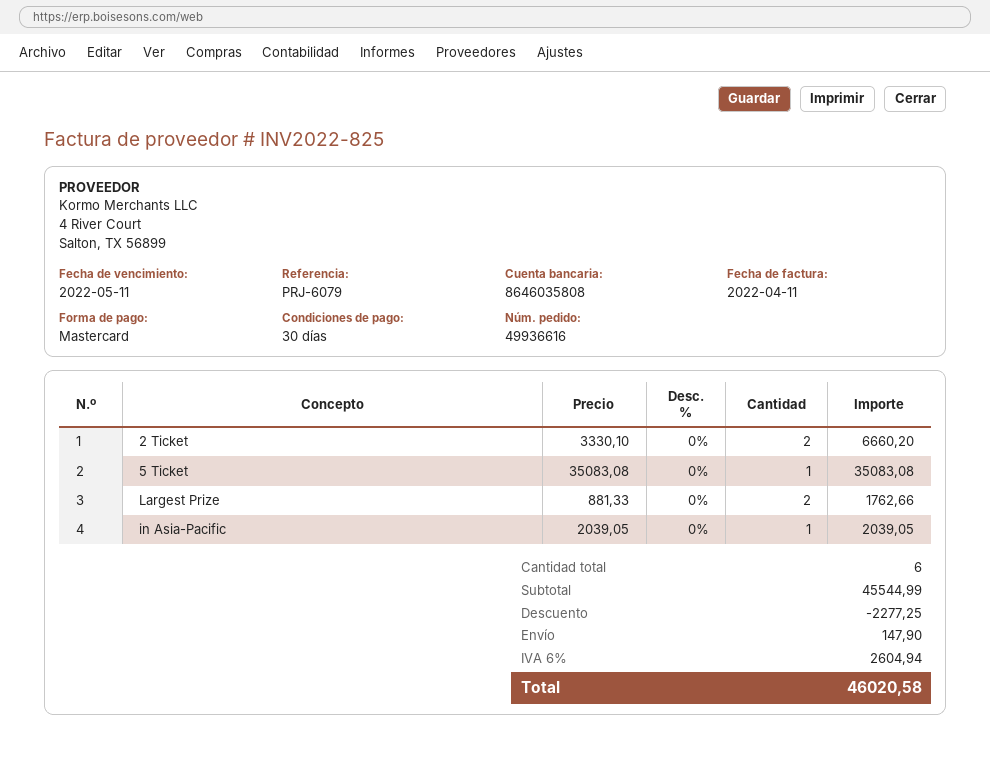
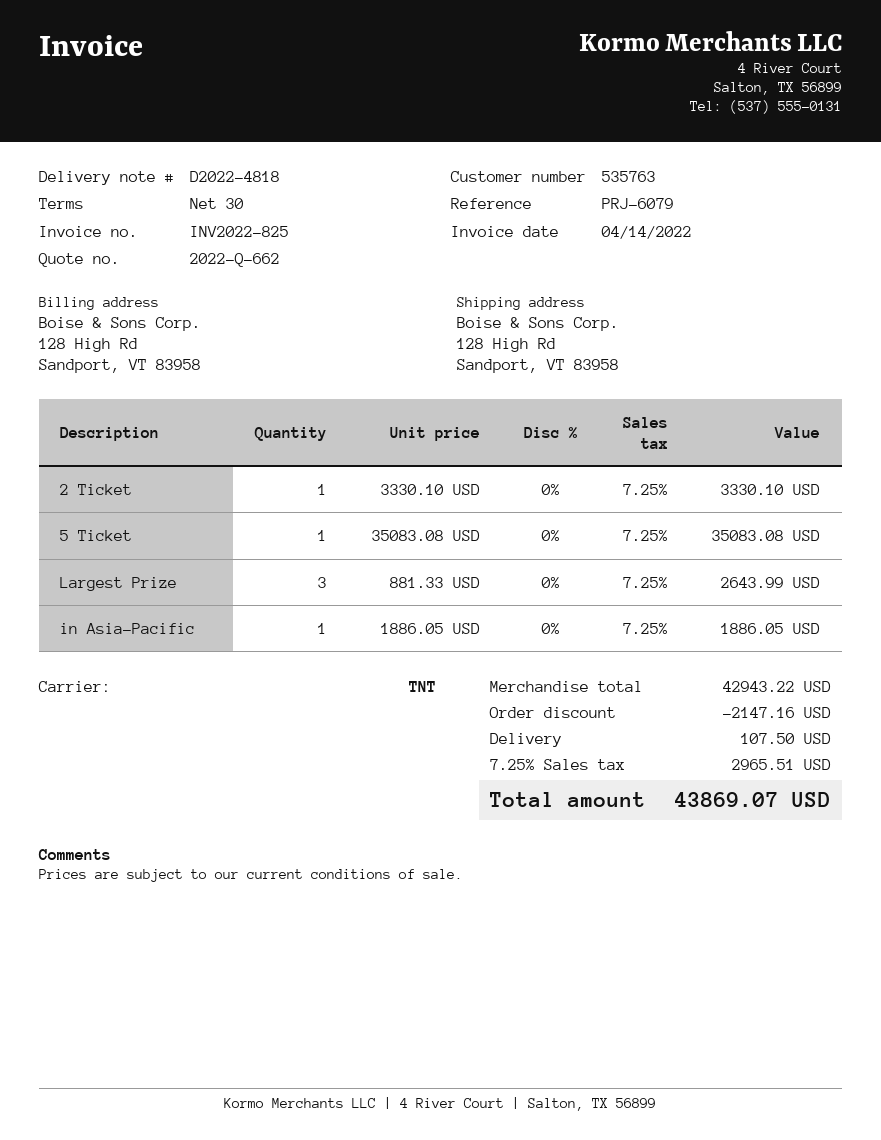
invoice date: 2022-04-11 -> 2022-04-14
2 Ticket: 2 x 3330.10 = 6660.20 -> 1 x 3330.10 = 3330.10
Largest Prize: 2 x 881.33 = 1762.66 -> 3 x 881.33 = 2643.99
in Asia-Pacific: 1 x 2039.05 = 2039.05 -> 1 x 1886.05 = 1886.05
subtotal: 45544.99 -> 42943.22
discount: 2277.25 -> 2147.16
shipping: 147.90 -> 107.50
tax: 6% = 2604.94 -> 7.25% = 2965.51
total: 46020.58 -> 43869.07

